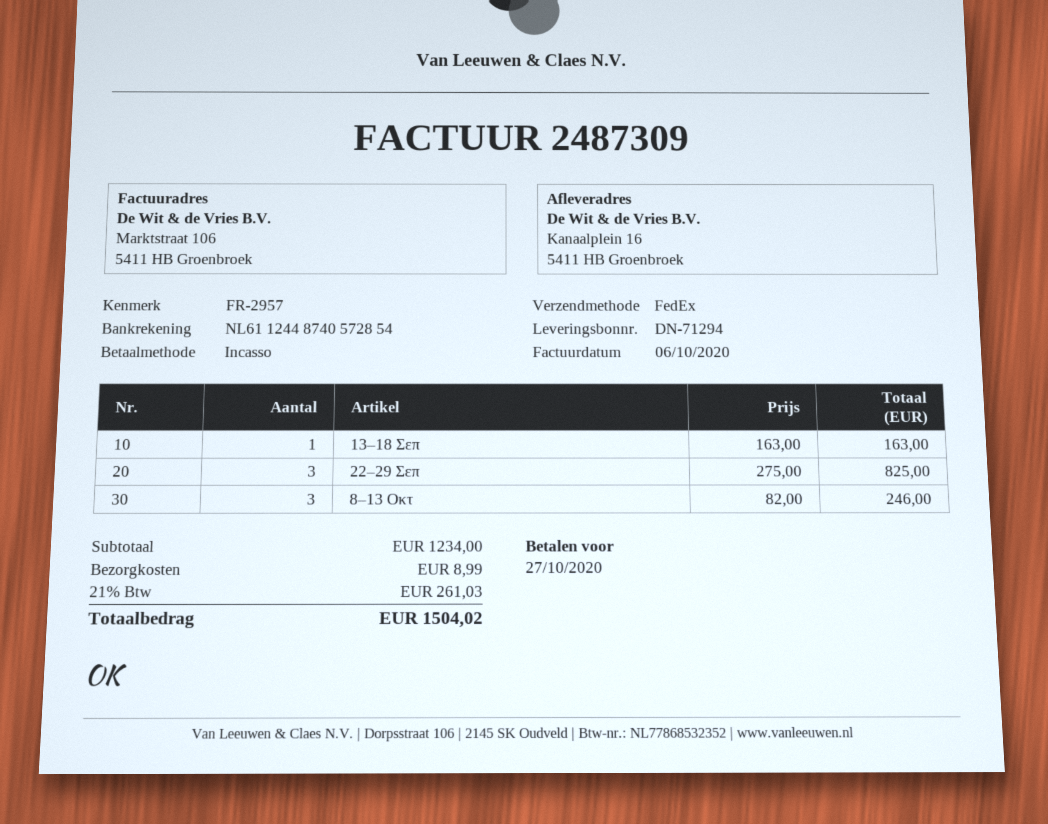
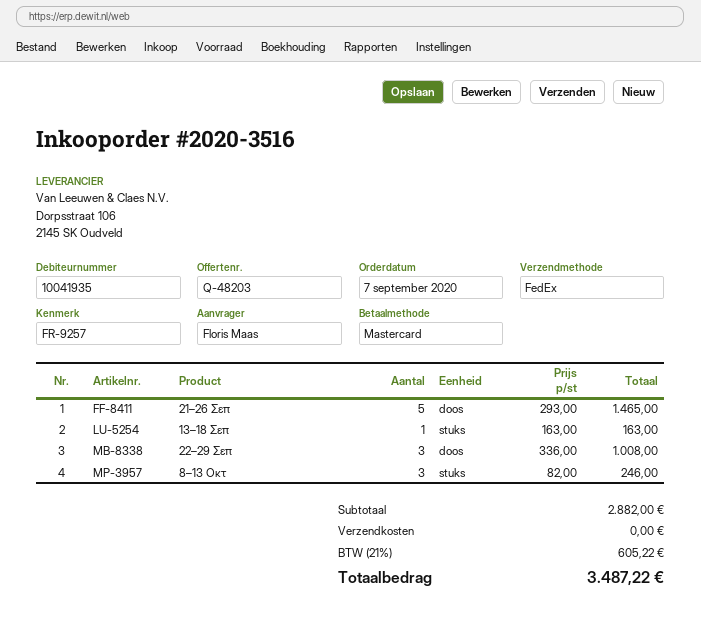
reference: FR-2957 -> FR-9257
payment method: direct debit -> Mastercard
22–29 Σεπ: 3 x 275.00 = 825.00 -> 3 x 336.00 = 1008.00
21–26 Σεπ: none -> 5 x 293.00 = 1465.00
subtotal: 1234.00 -> 2882.00
shipping: 8.99 -> 0.00
tax: 21% = 261.03 -> 21% = 605.22
total: 1504.02 -> 3487.22

